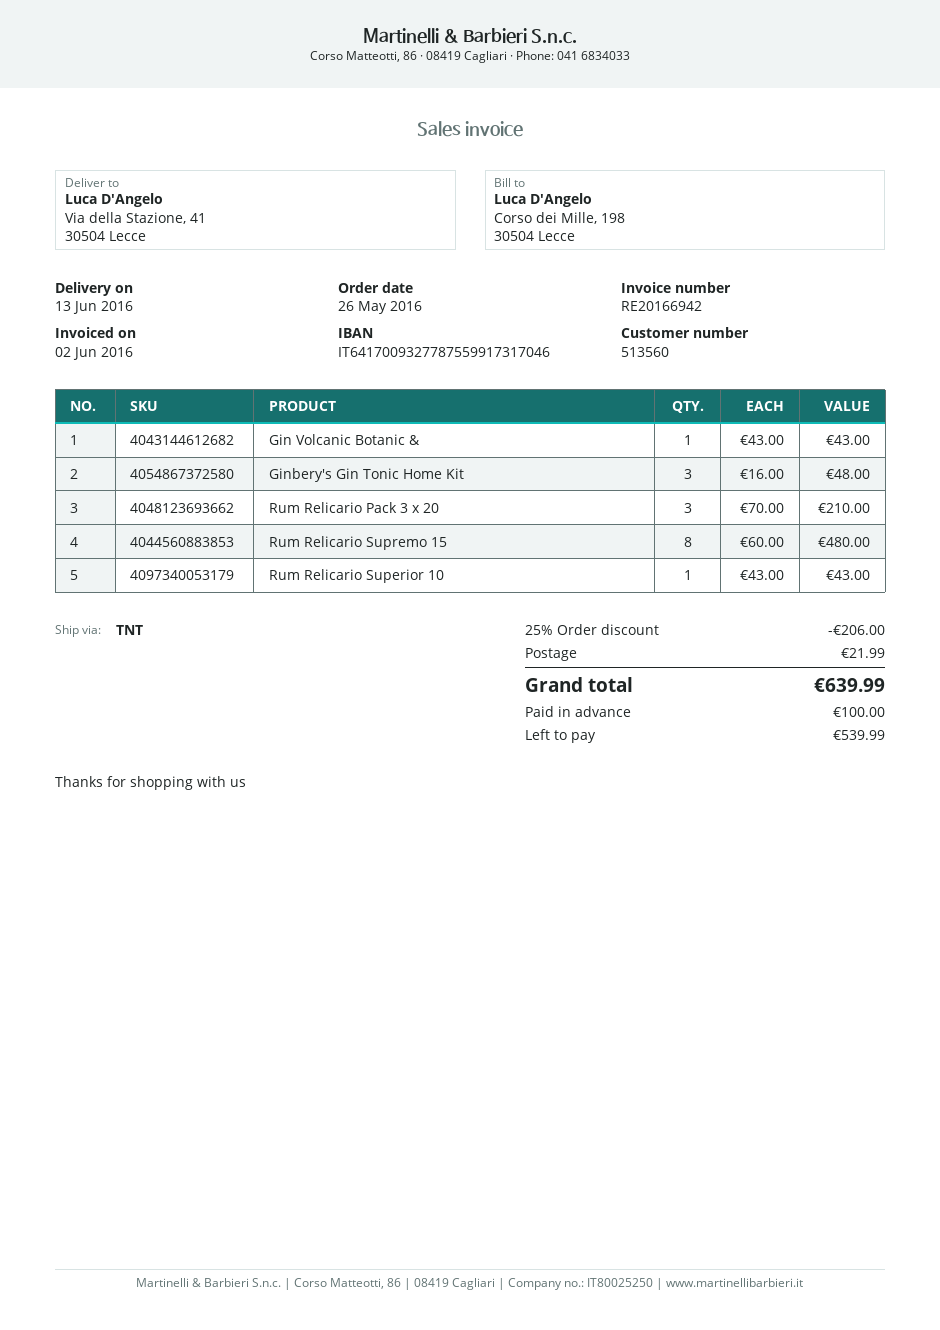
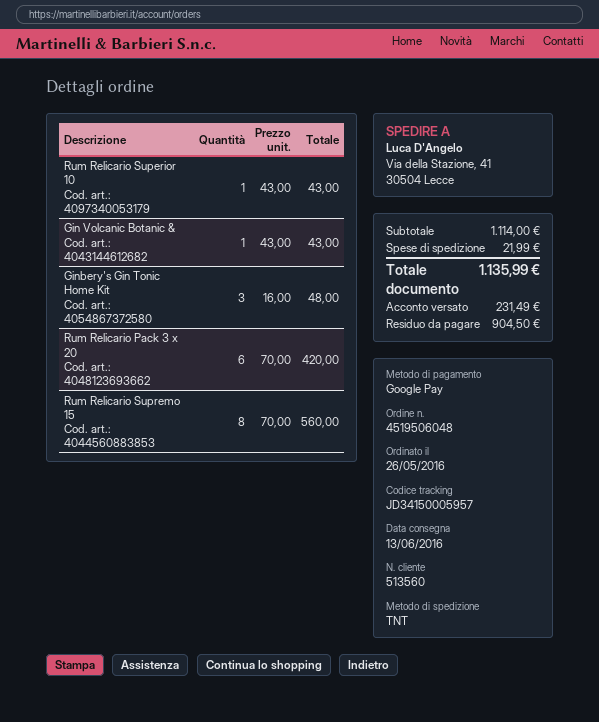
Rum Relicario Pack 3 x 20: 3 x 70.00 = 210.00 -> 6 x 70.00 = 420.00
Rum Relicario Supremo 15: 8 x 60.00 = 480.00 -> 8 x 70.00 = 560.00
discount: 25% = 206.00 -> none
total: 639.99 -> 1135.99
deposit: 100.00 -> 231.49
balance: 539.99 -> 904.50

